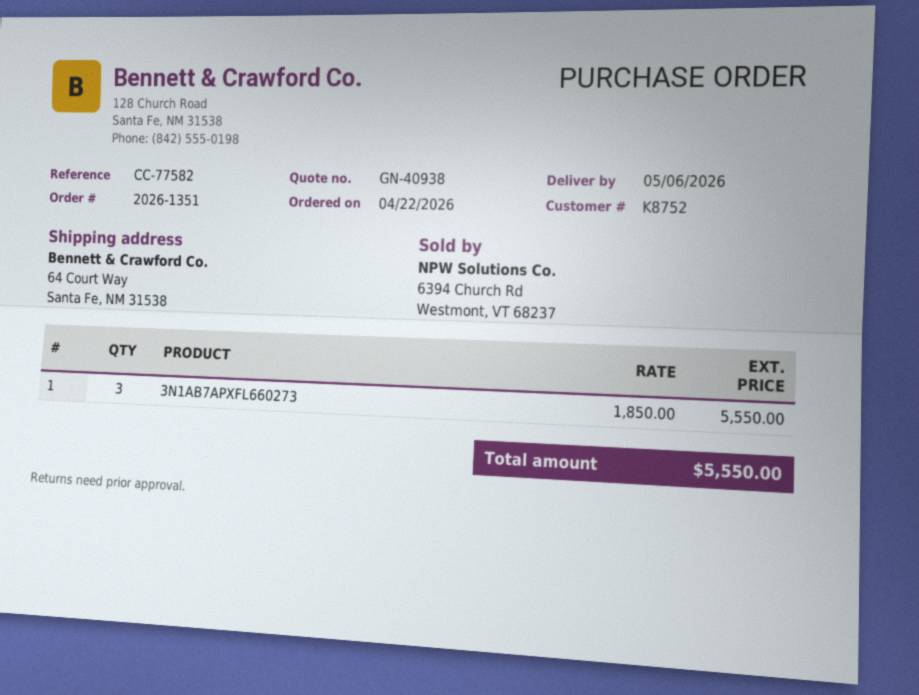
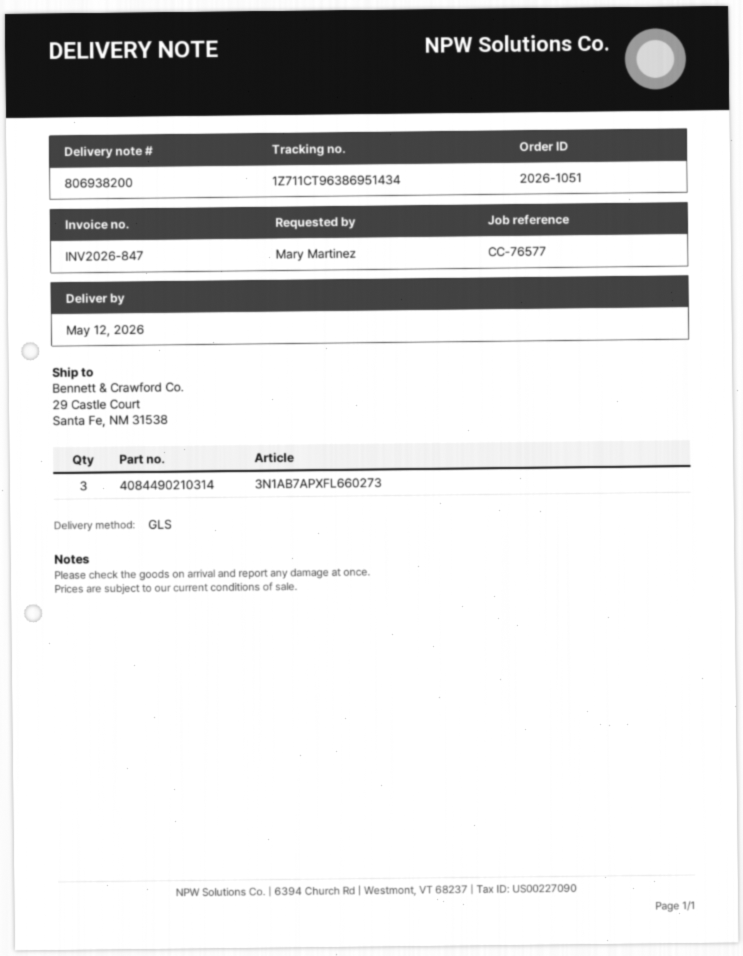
order number: 2026-1351 -> 2026-1051
delivery date: 2026-05-06 -> 2026-05-12
reference: CC-77582 -> CC-76577
ship to: 64 Court Way, Santa Fe, NM 31538 -> 29 Castle Court, Santa Fe, NM 31538

